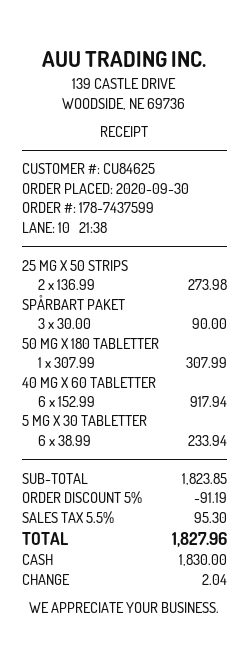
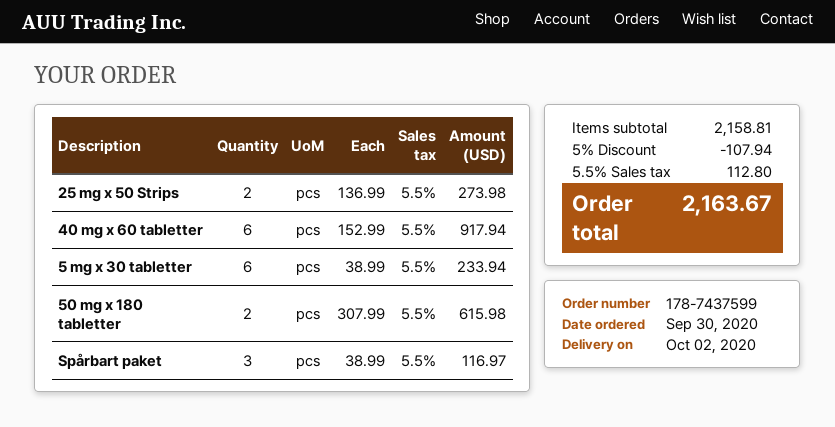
SPÅRBART PAKET: 3 x 30.00 = 90.00 -> 3 x 38.99 = 116.97
50 MG X 180 TABLETTER: 1 x 307.99 = 307.99 -> 2 x 307.99 = 615.98
subtotal: 1823.85 -> 2158.81
discount: 5% = 91.19 -> 5% = 107.94
tax: 5.5% = 95.30 -> 5.5% = 112.80
total: 1827.96 -> 2163.67

